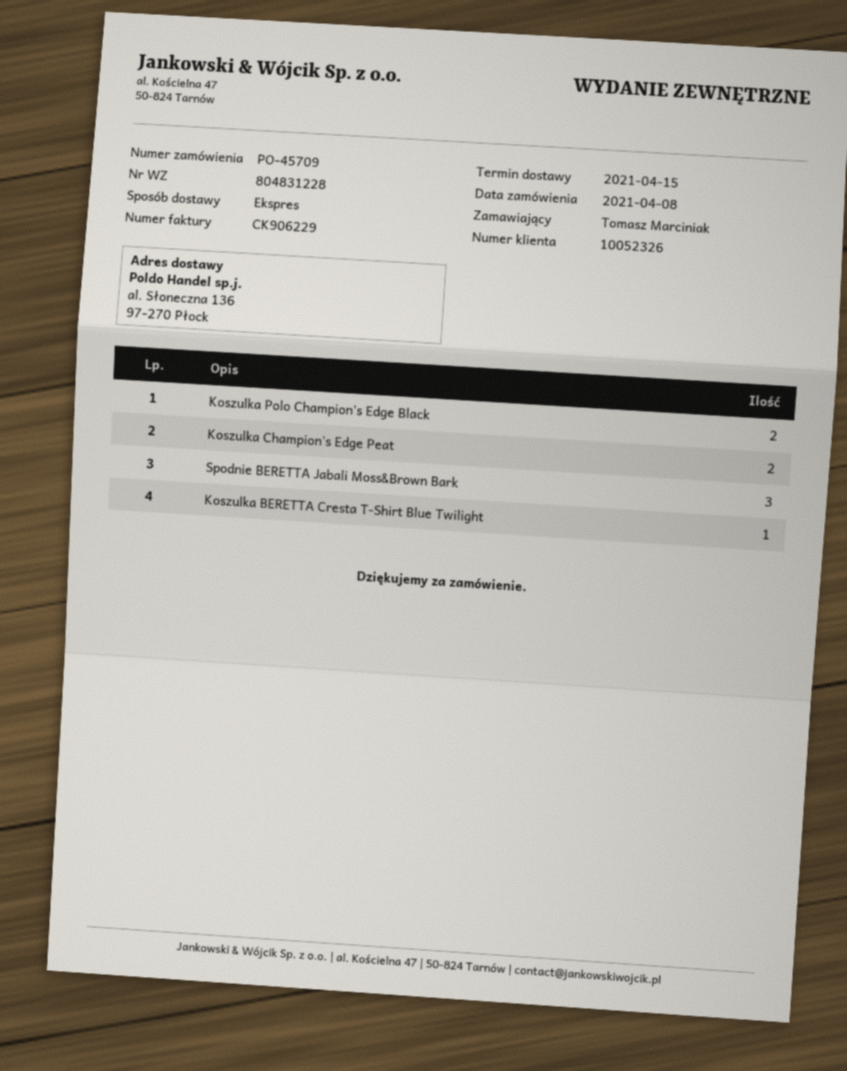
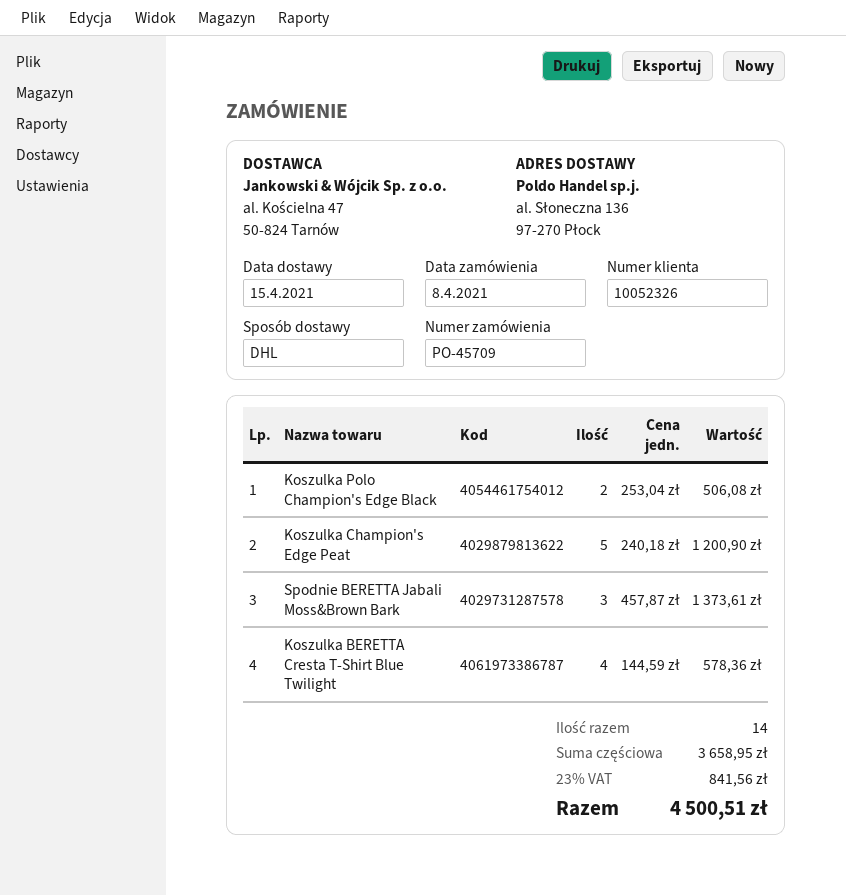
shipping method: express -> DHL
Koszulka Champion's Edge Peat: 2 -> 5
Koszulka BERETTA Cresta T-Shirt Blue Twilight: 1 -> 4

